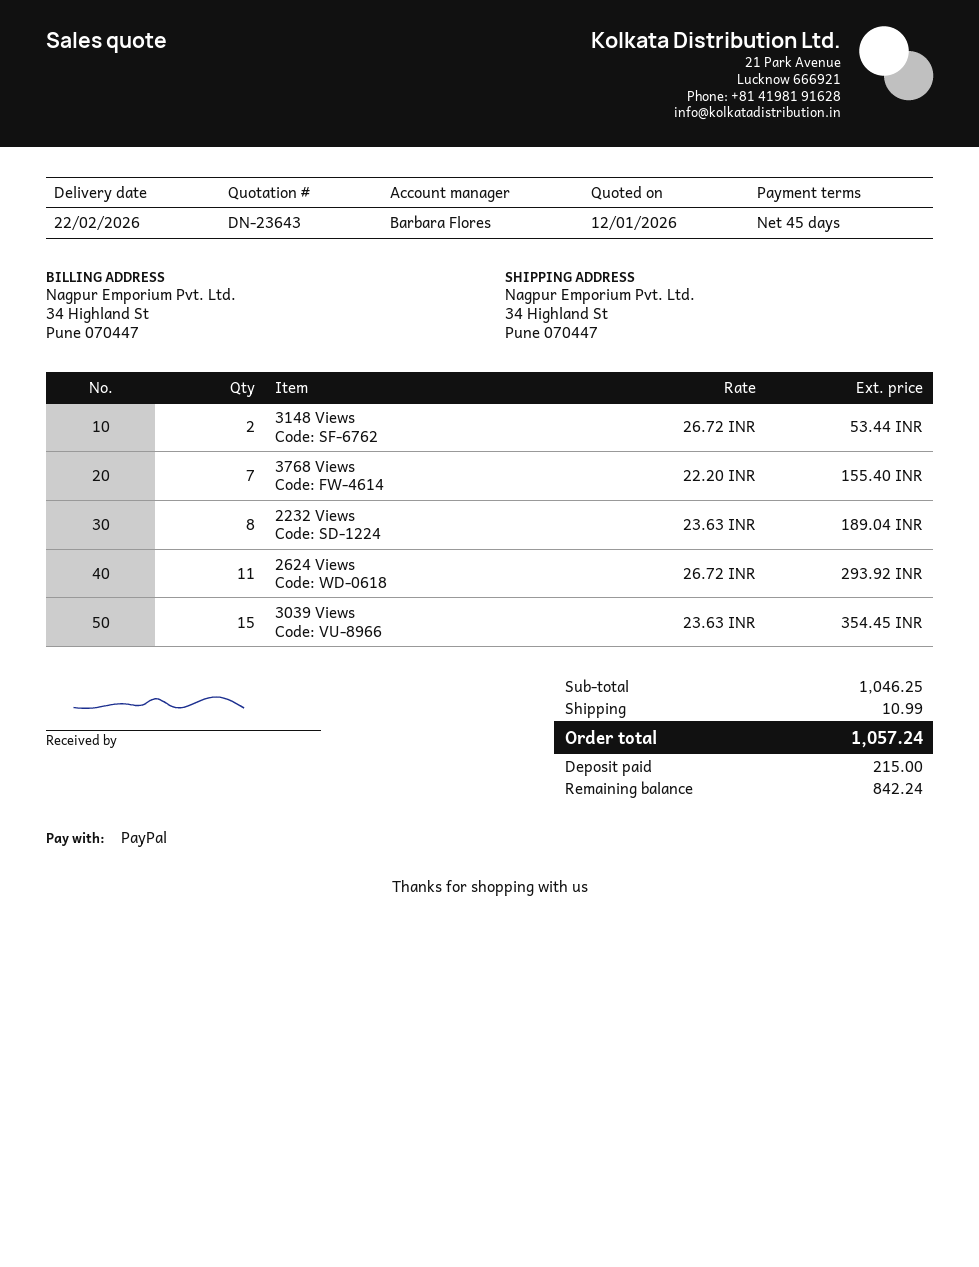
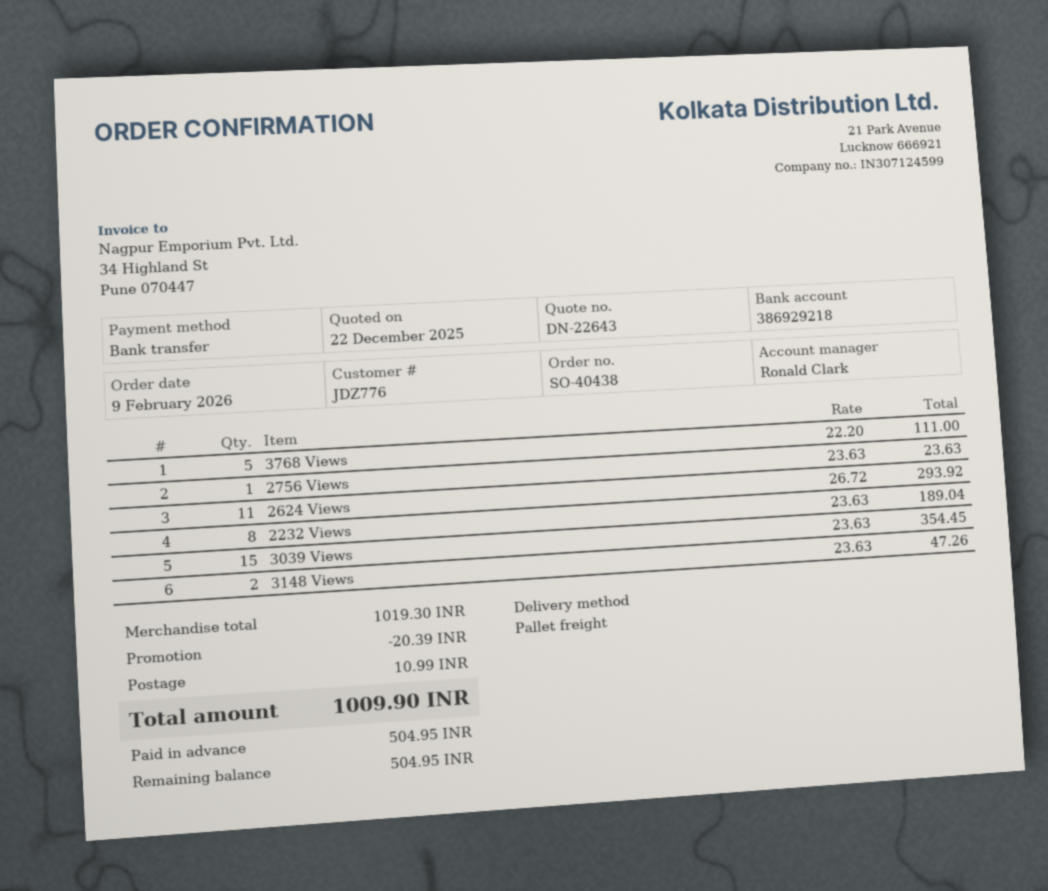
quote number: DN-23643 -> DN-22643
quote date: 2026-01-12 -> 2025-12-22
sales rep: Barbara Flores -> Ronald Clark
payment method: PayPal -> bank transfer
3148 Views: 2 x 26.72 = 53.44 -> 2 x 23.63 = 47.26
3768 Views: 7 x 22.20 = 155.40 -> 5 x 22.20 = 111.00
2756 Views: none -> 1 x 23.63 = 23.63
subtotal: 1046.25 -> 1019.30
discount: none -> 20.39
total: 1057.24 -> 1009.90
deposit: 215.00 -> 504.95
balance: 842.24 -> 504.95

